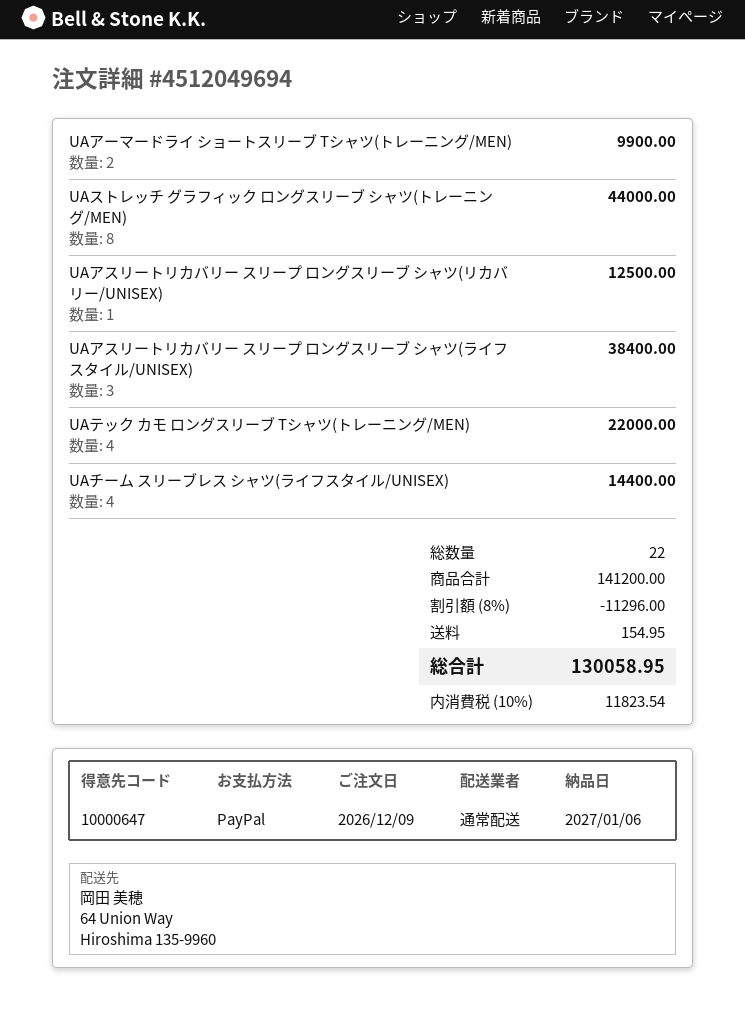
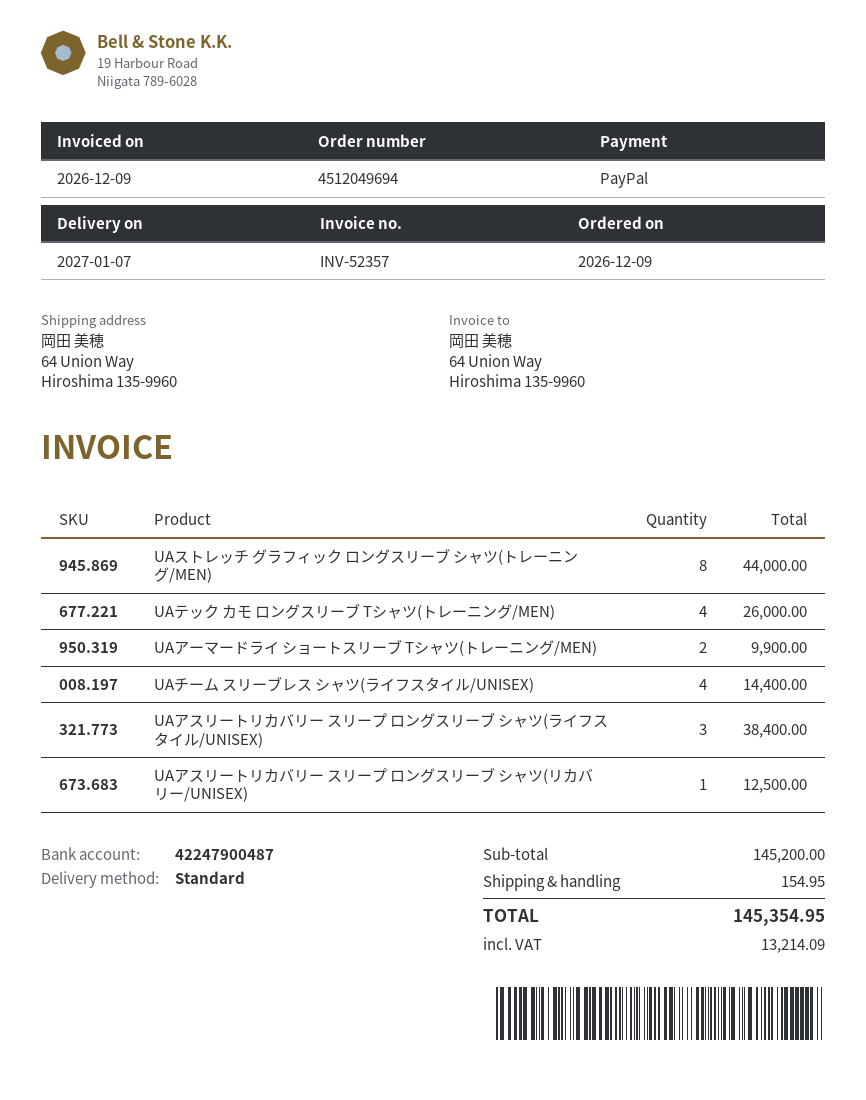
delivery date: 2027-01-06 -> 2027-01-07
UAテック カモ ロングスリーブ Tシャツ(トレーニング/MEN): 4 for 22000.00 -> 4 for 26000.00
subtotal: 141200.00 -> 145200.00
discount: 8% = 11296.00 -> none
tax: 11823.54 -> 13214.09
total: 130058.95 -> 145354.95

